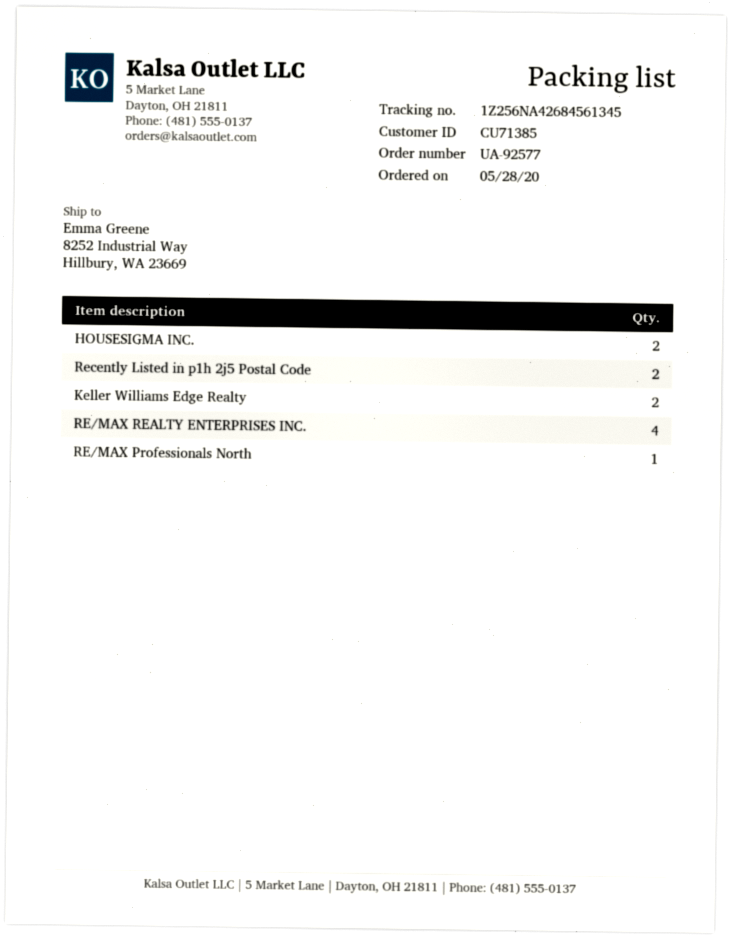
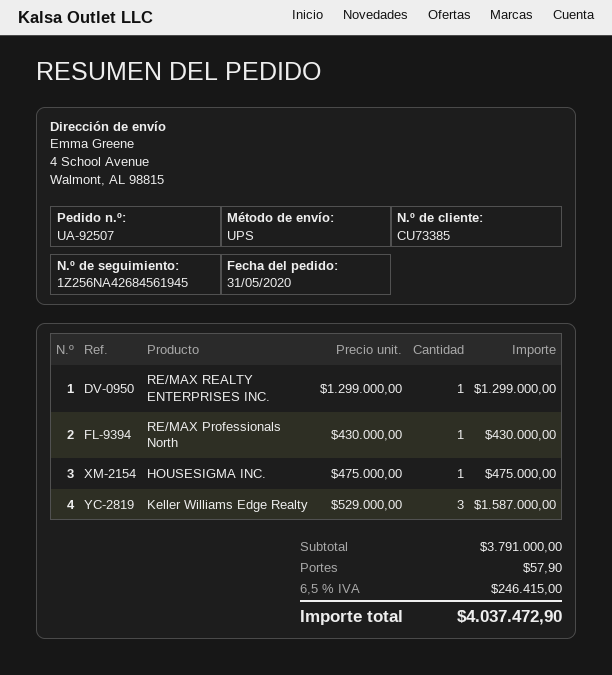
order number: UA-92577 -> UA-92507
order date: 2020-05-28 -> 2020-05-31
customer number: CU71385 -> CU73385
tracking number: 1Z256NA42684561345 -> 1Z256NA42684561945
ship to: 8252 Industrial Way, Hillbury, WA 23669 -> 4 School Avenue, Walmont, AL 98815
HOUSESIGMA INC.: 2 -> 1
Recently Listed in p1h 2j5 Postal Code: 2 -> none
Keller Williams Edge Realty: 2 -> 3
RE/MAX REALTY ENTERPRISES INC.: 4 -> 1

